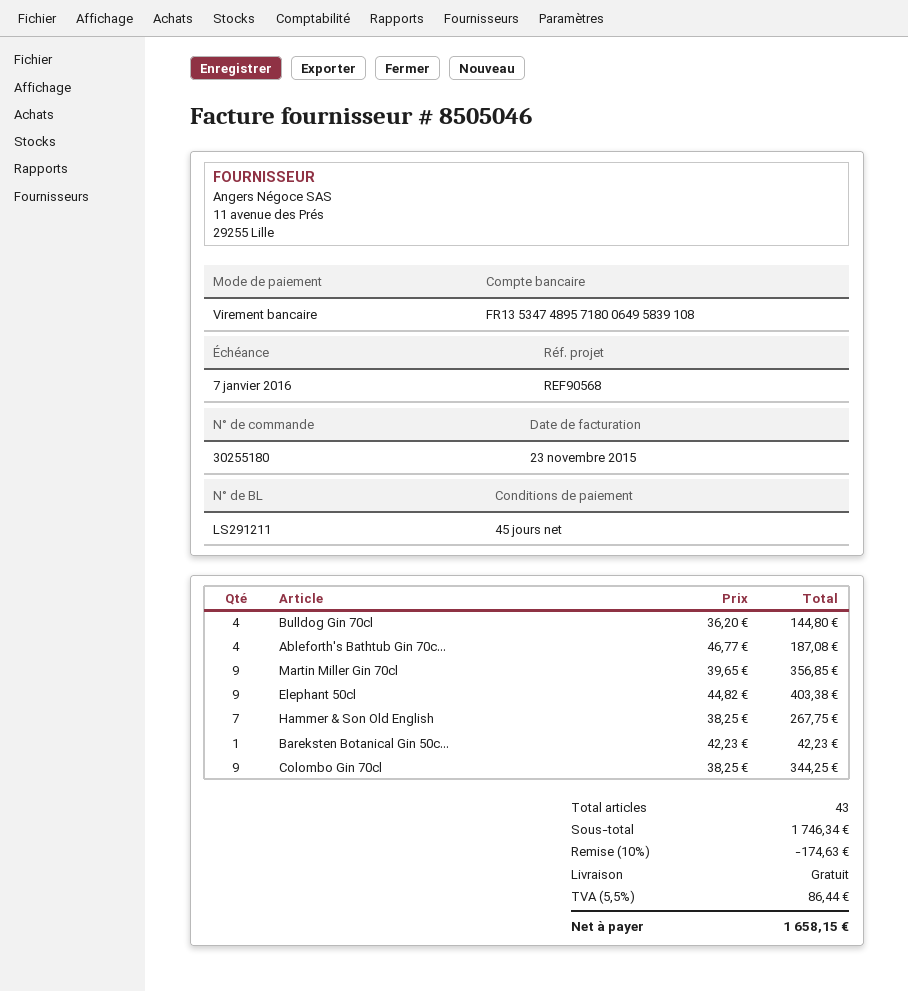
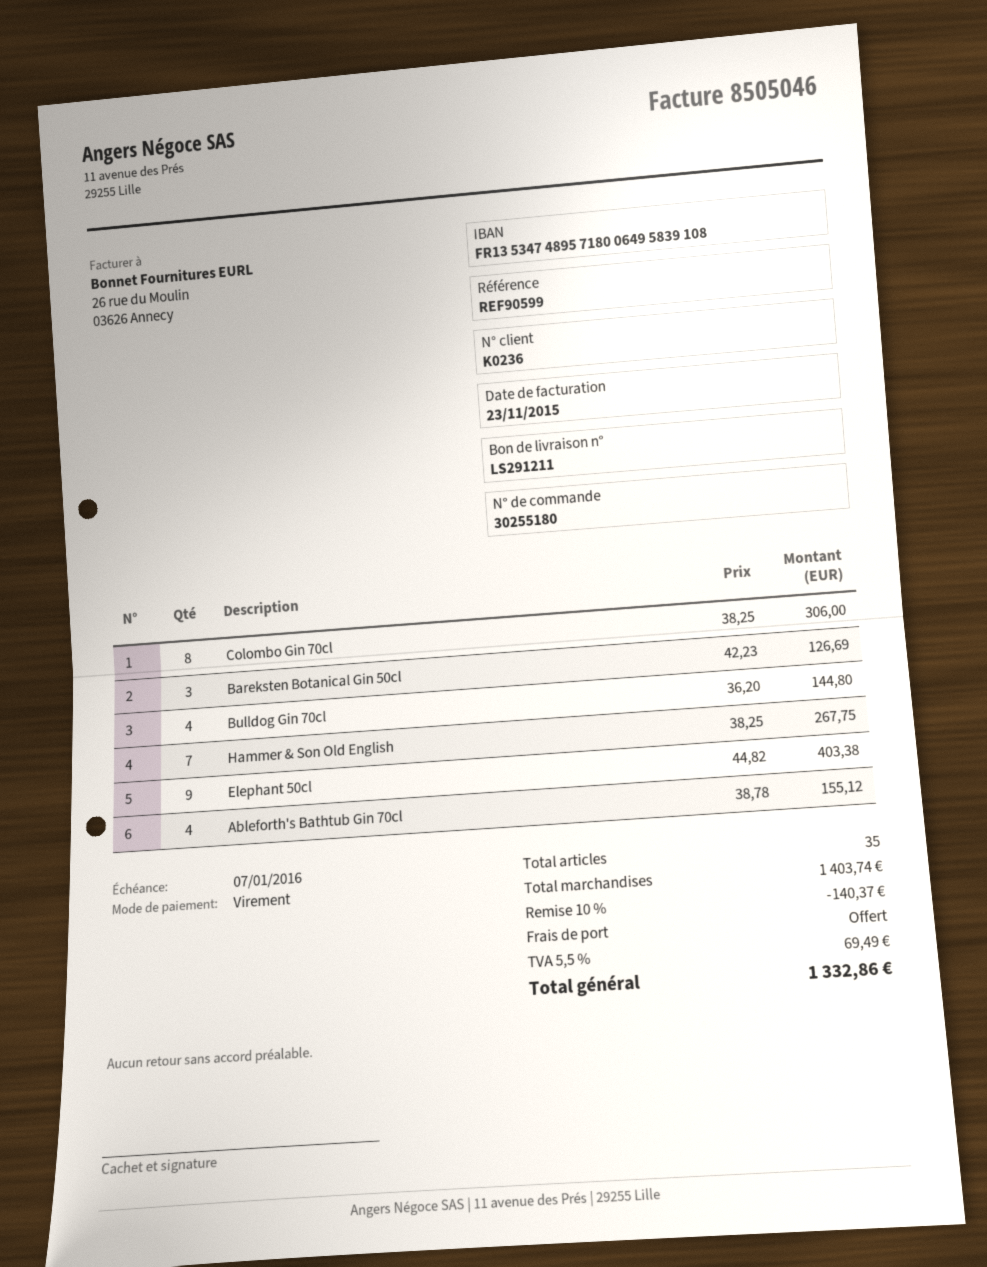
reference: REF90568 -> REF90599
Ableforth's Bathtub Gin 70c...: 4 x 46.77 = 187.08 -> 4 x 38.78 = 155.12
Martin Miller Gin 70cl: 9 x 39.65 = 356.85 -> none
Bareksten Botanical Gin 50c...: 1 x 42.23 = 42.23 -> 3 x 42.23 = 126.69
Colombo Gin 70cl: 9 x 38.25 = 344.25 -> 8 x 38.25 = 306.00
total quantity: 43 -> 35
subtotal: 1746.34 -> 1403.74
discount: 10% = 174.63 -> 10% = 140.37
tax: 5.5% = 86.44 -> 5.5% = 69.49
total: 1658.15 -> 1332.86

